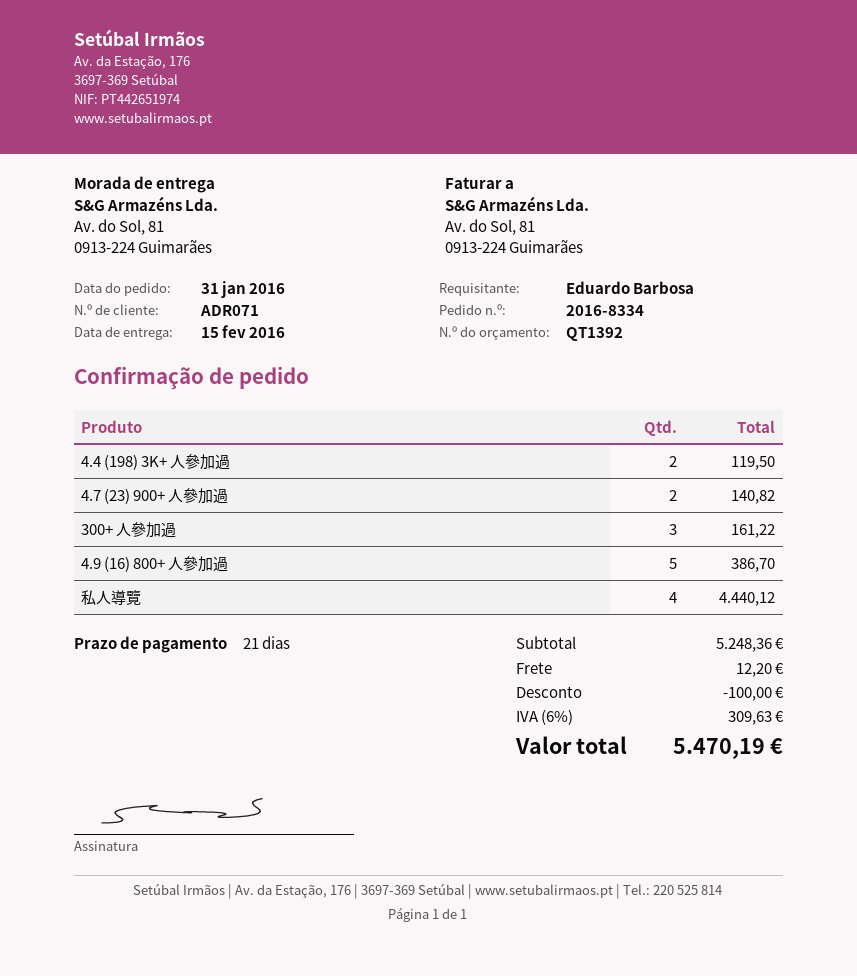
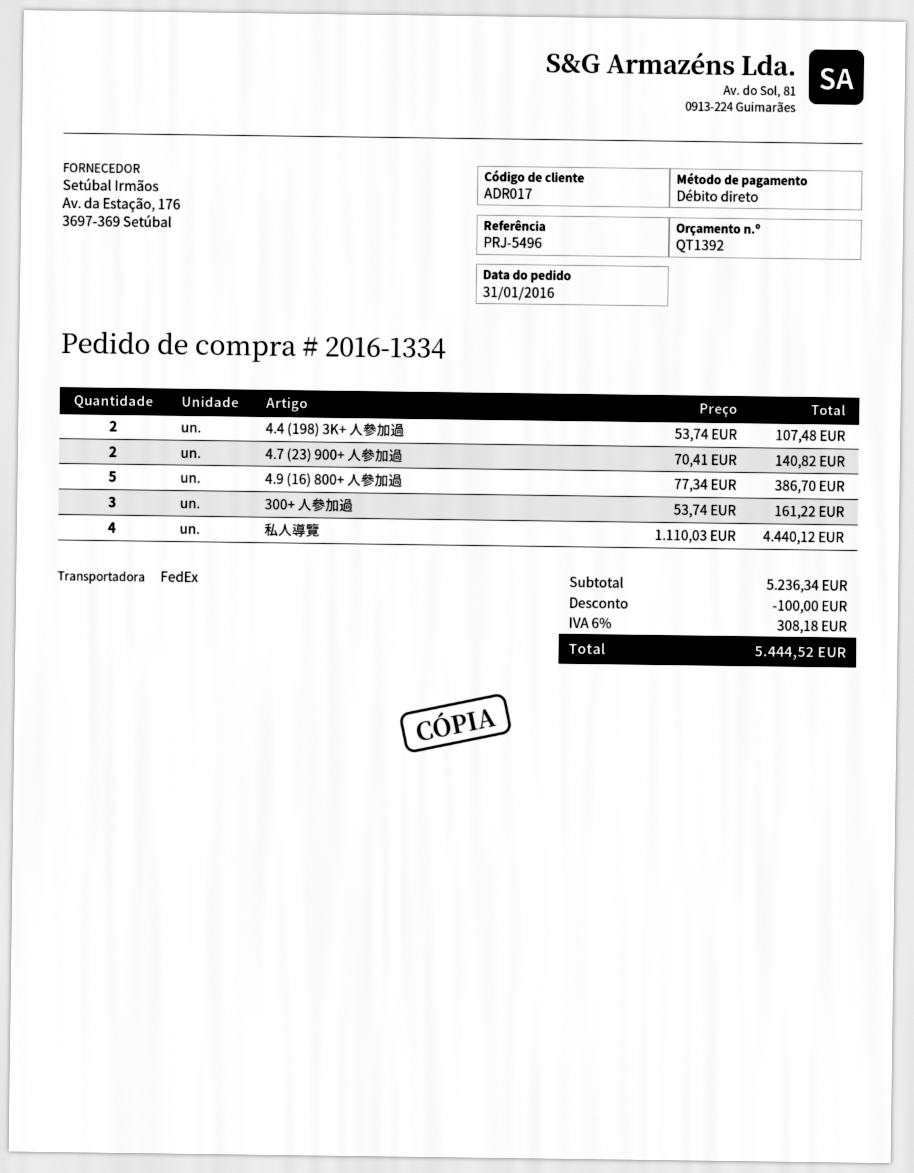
order number: 2016-8334 -> 2016-1334
customer number: ADR071 -> ADR017
4.4 (198) 3K+ 人參加過: 2 for 119.50 -> 2 for 107.48
subtotal: 5248.36 -> 5236.34
shipping: 12.20 -> none
tax: 6% = 309.63 -> 6% = 308.18
total: 5470.19 -> 5444.52

